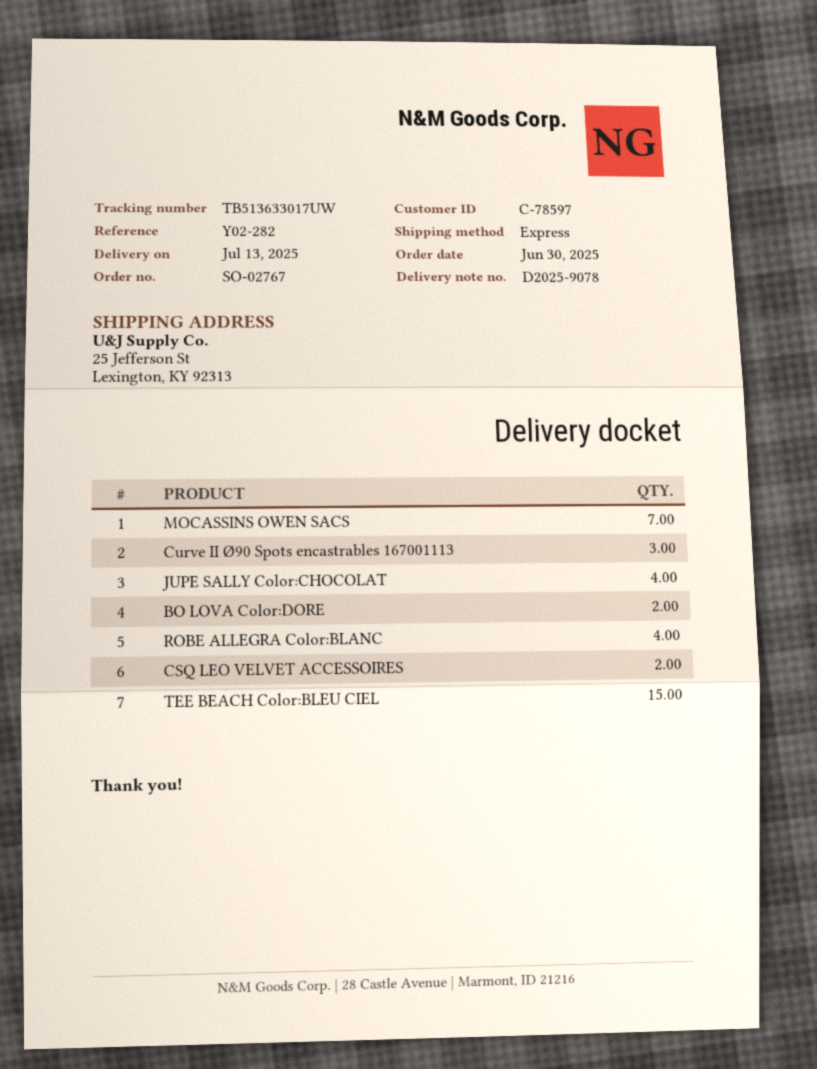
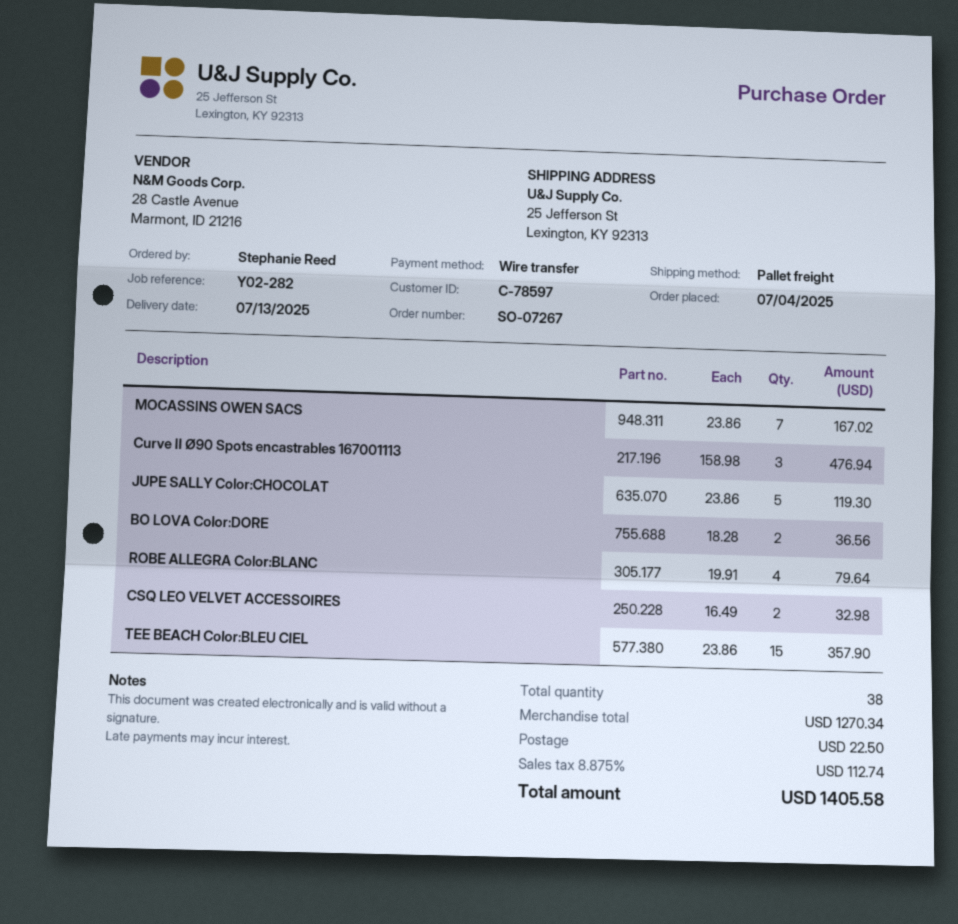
order number: SO-02767 -> SO-07267
order date: 2025-06-30 -> 2025-07-04
shipping method: express -> pallet freight
JUPE SALLY Color:CHOCOLAT: 4 -> 5

